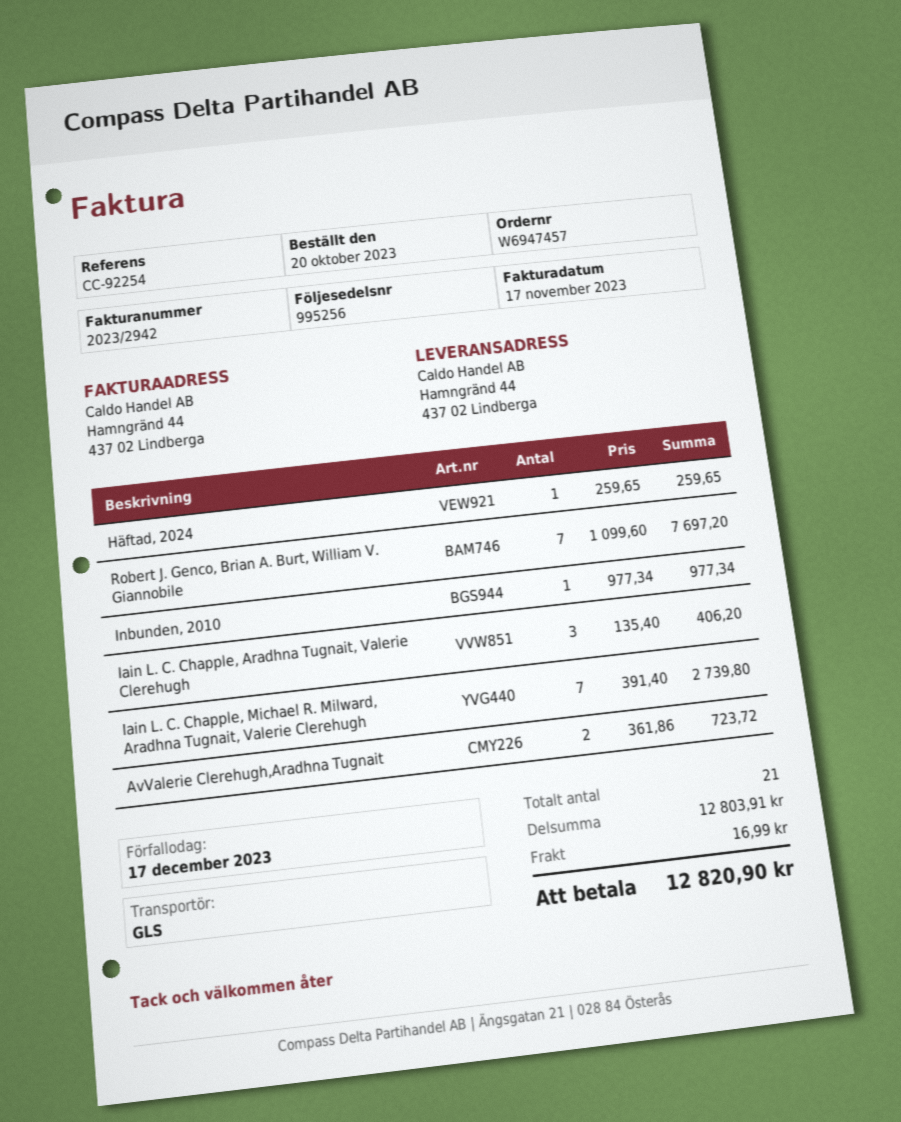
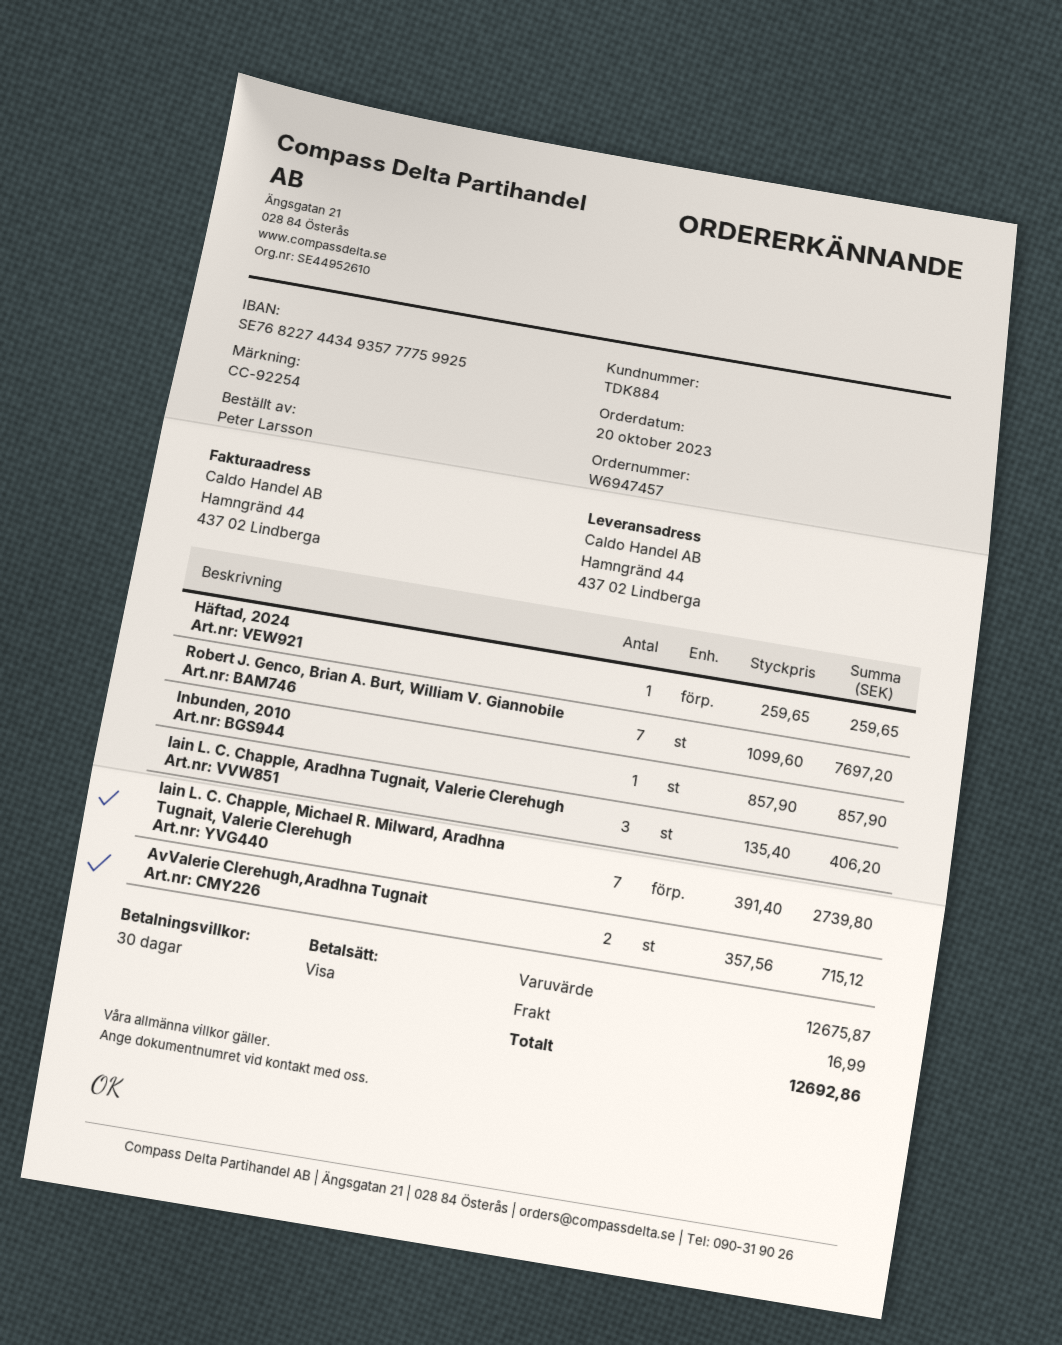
Inbunden, 2010: 1 x 977.34 = 977.34 -> 1 x 857.90 = 857.90
AvValerie Clerehugh,Aradhna Tugnait: 2 x 361.86 = 723.72 -> 2 x 357.56 = 715.12
subtotal: 12803.91 -> 12675.87
total: 12820.90 -> 12692.86

